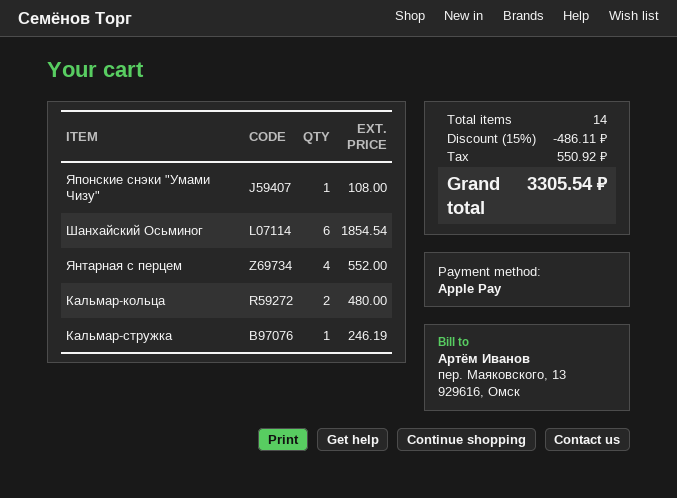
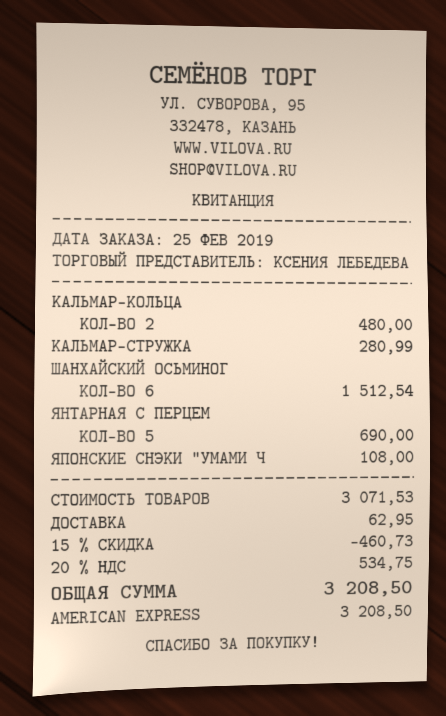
payment method: Apple Pay -> American Express
Шанхайский Осьминог: 6 for 1854.54 -> 6 for 1512.54
Янтарная с перцем: 4 for 552.00 -> 5 for 690.00
Кальмар-стружка: 1 for 246.19 -> 1 for 280.99
discount: 15% = 486.11 -> 15% = 460.73
shipping: none -> 62.95
tax: 550.92 -> 534.75
total: 3305.54 -> 3208.50

